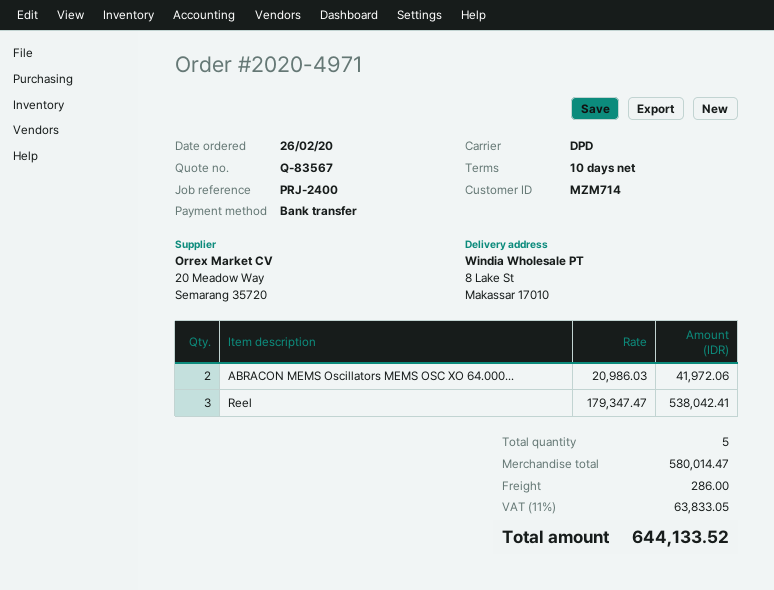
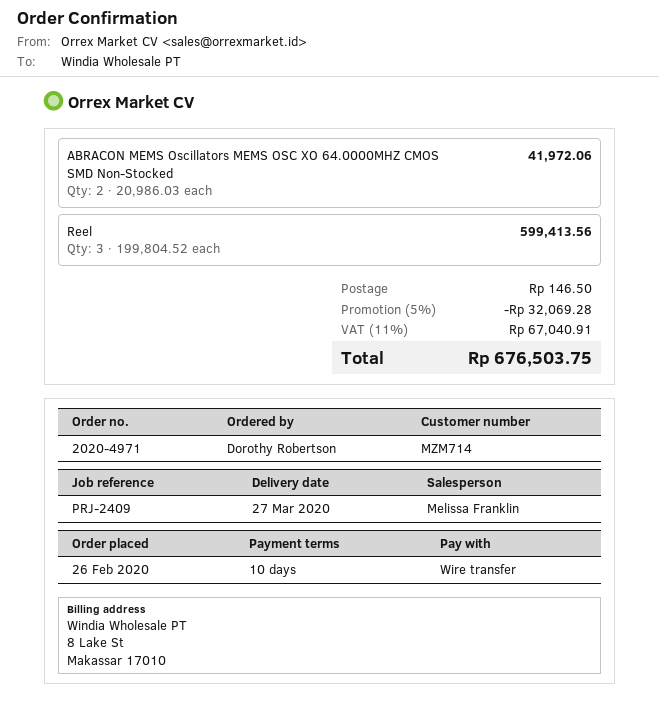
reference: PRJ-2400 -> PRJ-2409
Reel: 3 x 179347.47 = 538042.41 -> 3 x 199804.52 = 599413.56
discount: none -> 5% = 32069.28
shipping: 286.00 -> 146.50
tax: 11% = 63833.05 -> 11% = 67040.91
total: 644133.52 -> 676503.75

